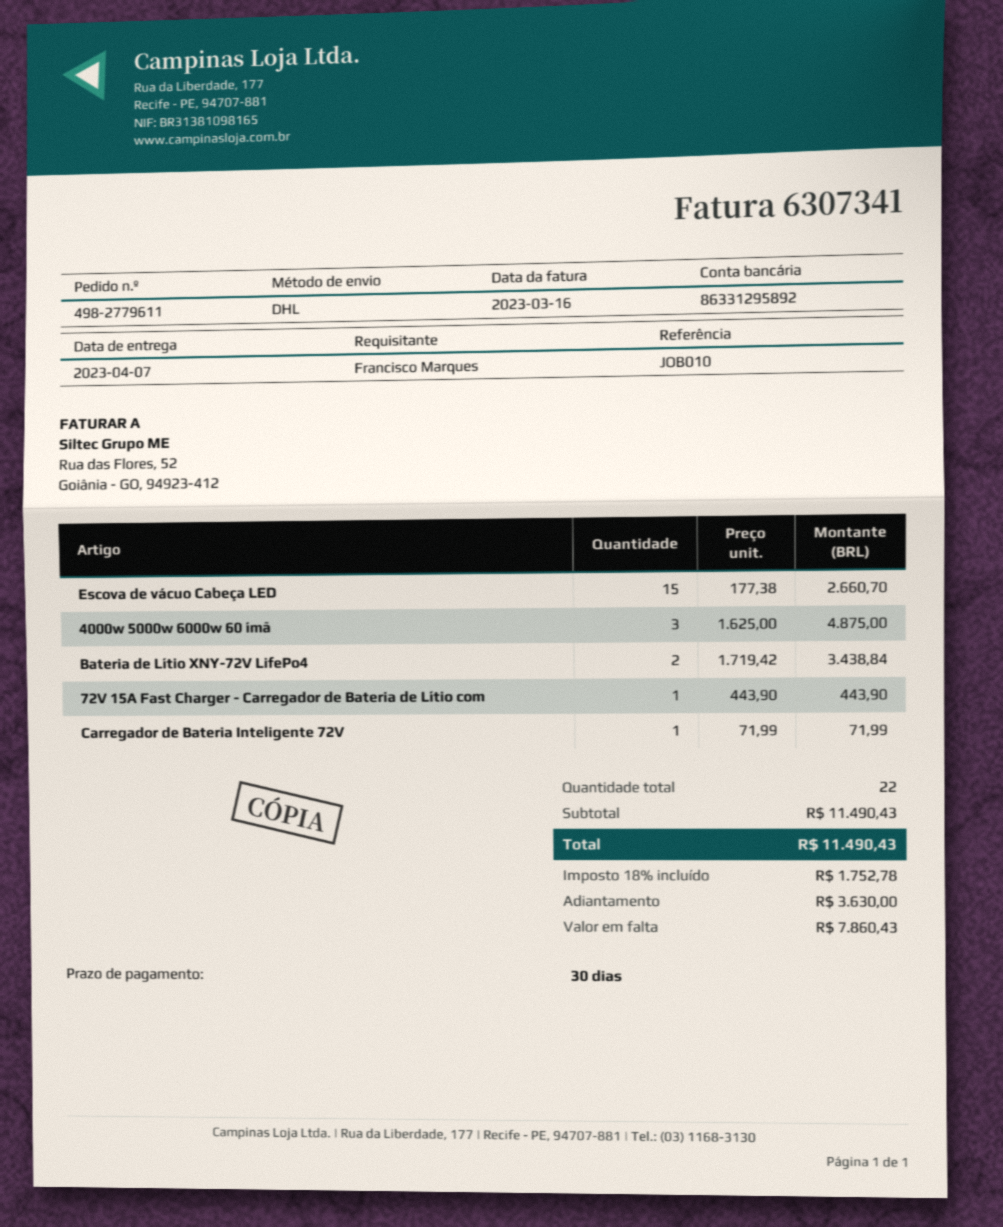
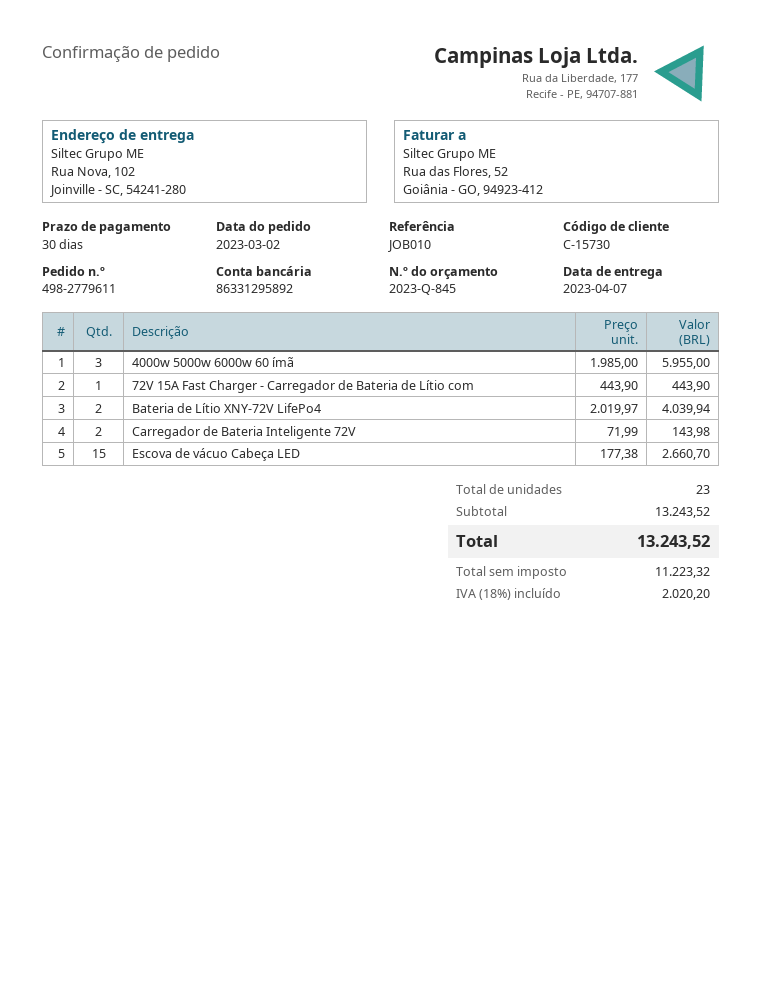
4000w 5000w 6000w 60 ímã: 3 x 1625.00 = 4875.00 -> 3 x 1985.00 = 5955.00
Bateria de Lítio XNY-72V LifePo4: 2 x 1719.42 = 3438.84 -> 2 x 2019.97 = 4039.94
Carregador de Bateria Inteligente 72V: 1 x 71.99 = 71.99 -> 2 x 71.99 = 143.98
total quantity: 22 -> 23
subtotal: 11490.43 -> 13243.52
tax: 18% = 1752.78 -> 18% = 2020.20
total: 11490.43 -> 13243.52

